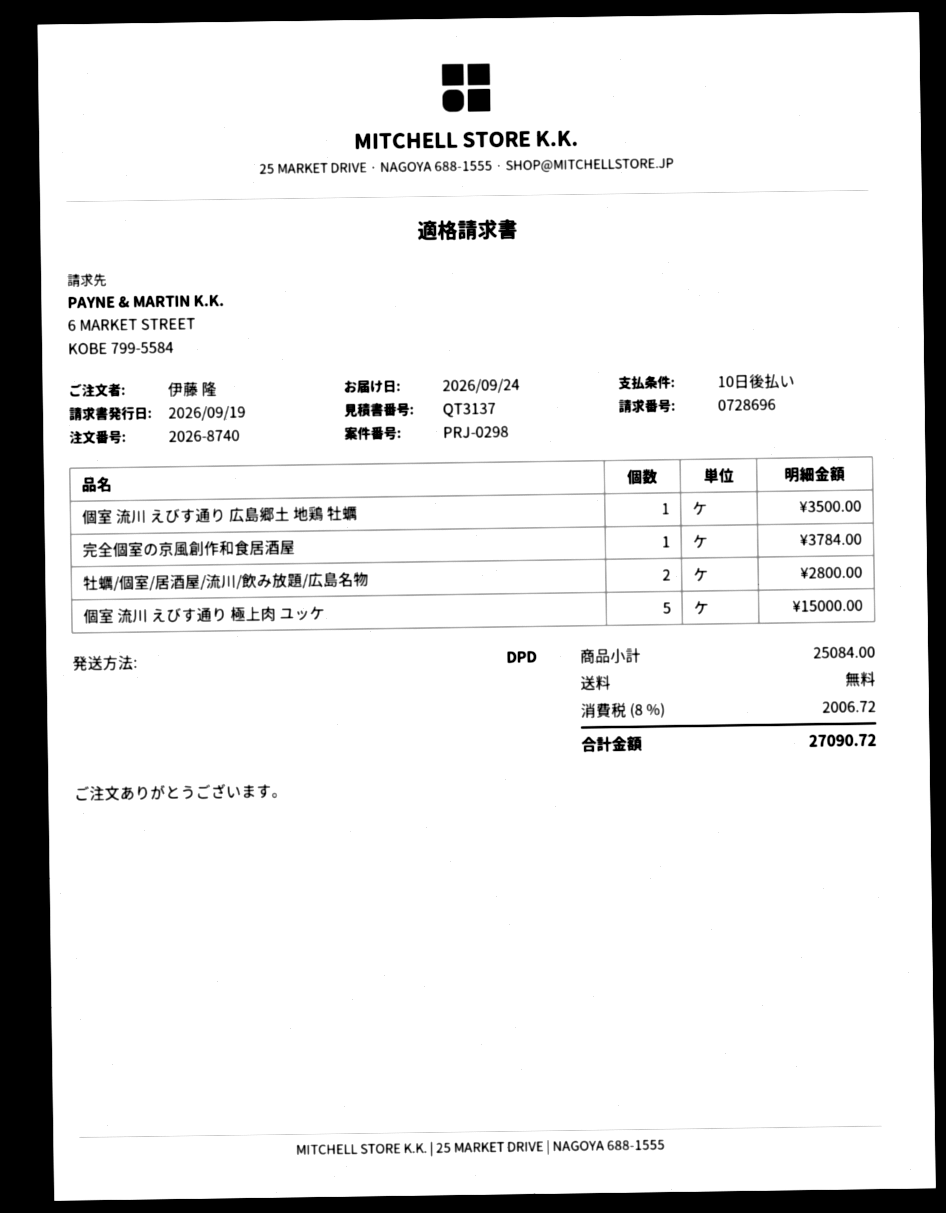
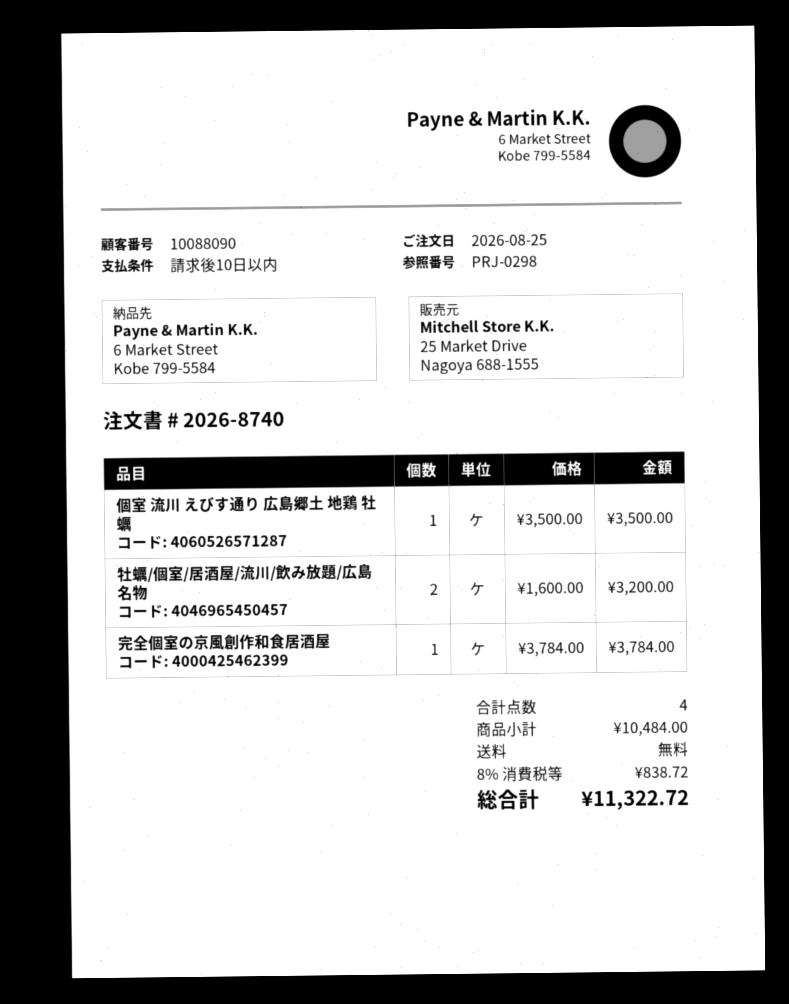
牡蠣/個室/居酒屋/流川/飲み放題/広島名物: 2 for 2800.00 -> 2 for 3200.00
個室 流川 えびす通り 極上肉 ユッケ: 5 for 15000.00 -> none
subtotal: 25084.00 -> 10484.00
tax: 8% = 2006.72 -> 8% = 838.72
total: 27090.72 -> 11322.72

